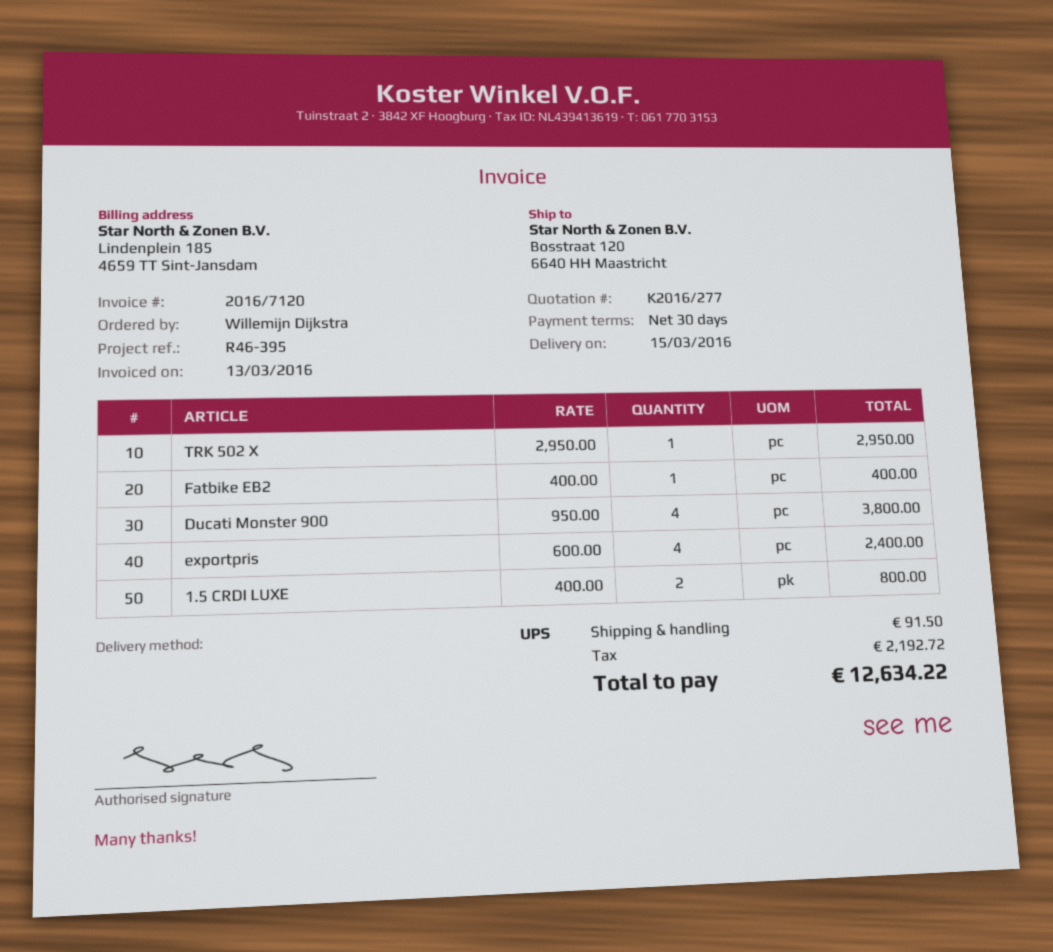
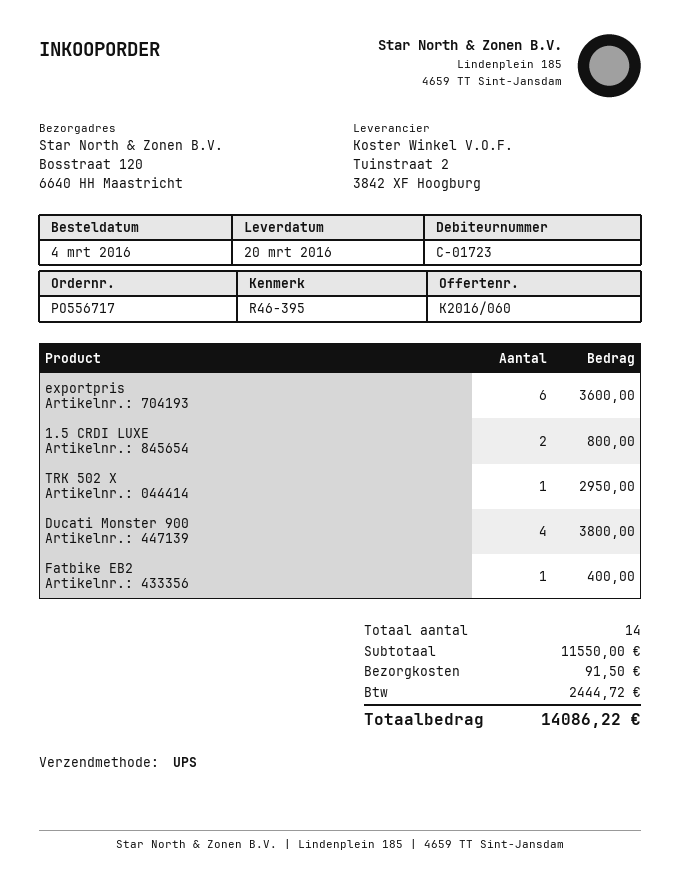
quote number: K2016/277 -> K2016/060
delivery date: 2016-03-15 -> 2016-03-20
exportpris: 4 for 2400.00 -> 6 for 3600.00
tax: 2192.72 -> 2444.72
total: 12634.22 -> 14086.22

